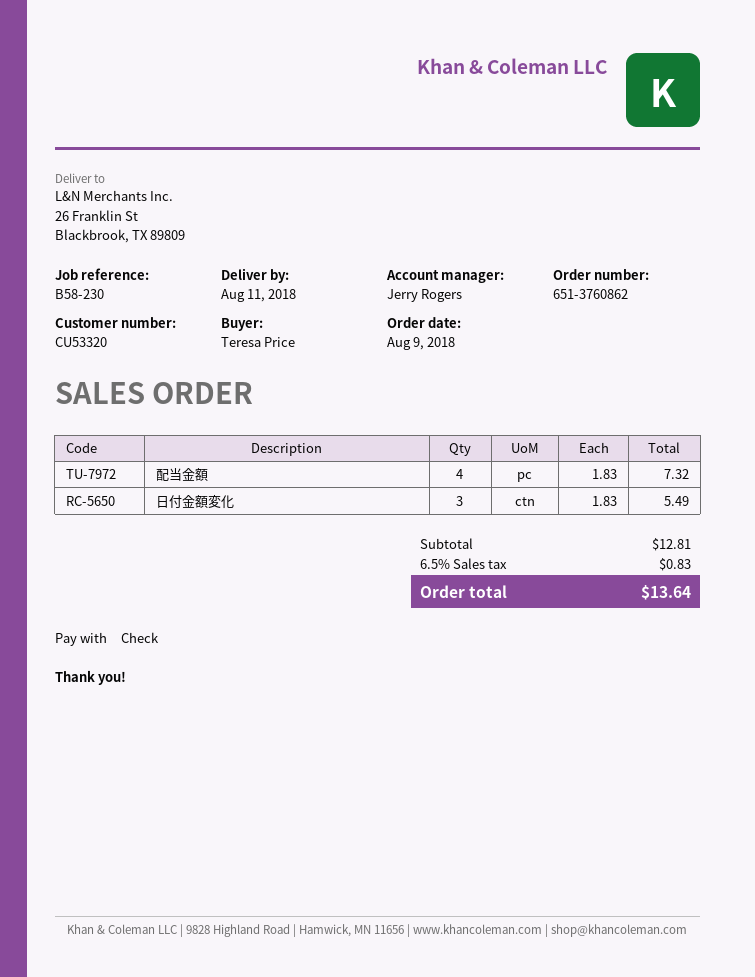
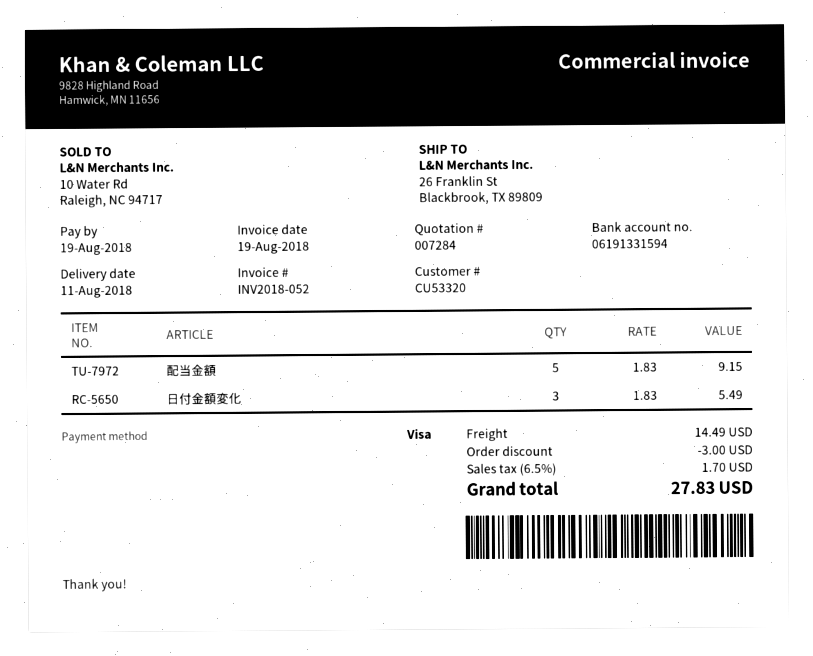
payment method: cheque -> Visa
配当金額: 4 x 1.83 = 7.32 -> 5 x 1.83 = 9.15
discount: none -> 3.00
shipping: none -> 14.49
tax: 6.5% = 0.83 -> 6.5% = 1.70
total: 13.64 -> 27.83

